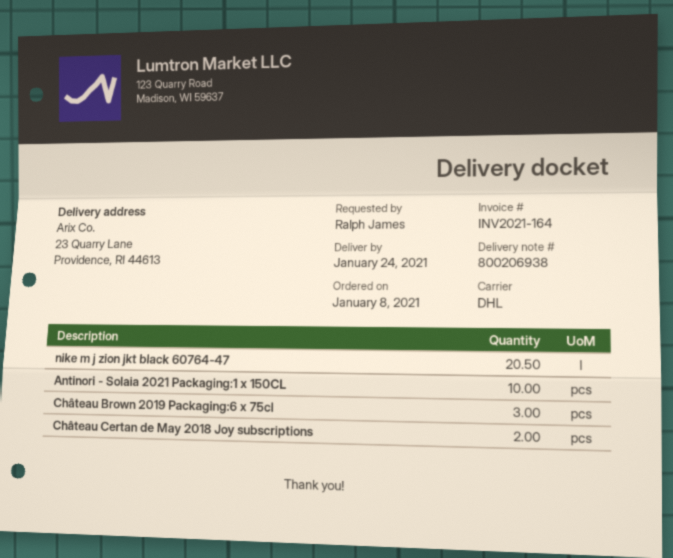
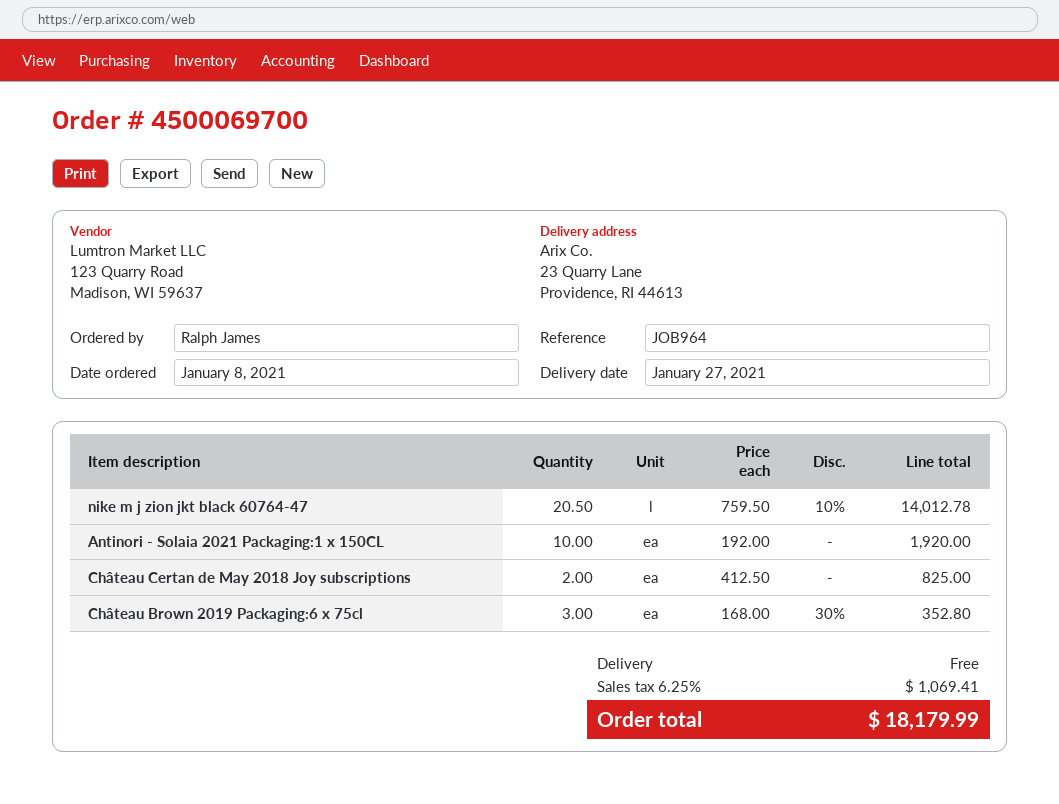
delivery date: 2021-01-24 -> 2021-01-27

